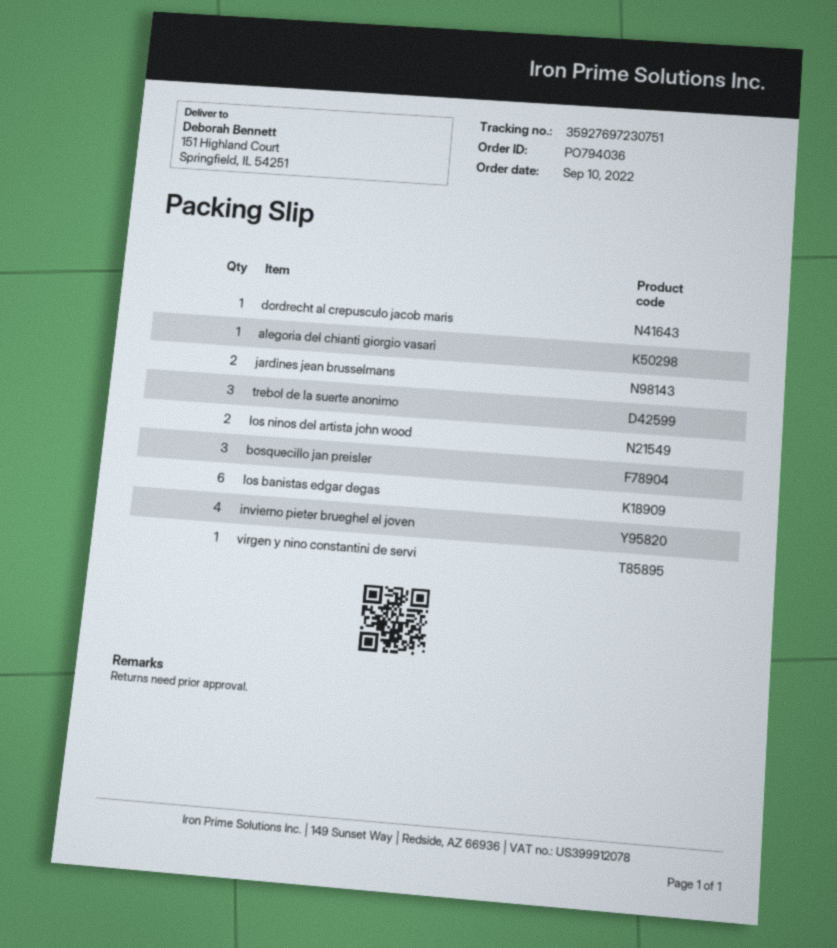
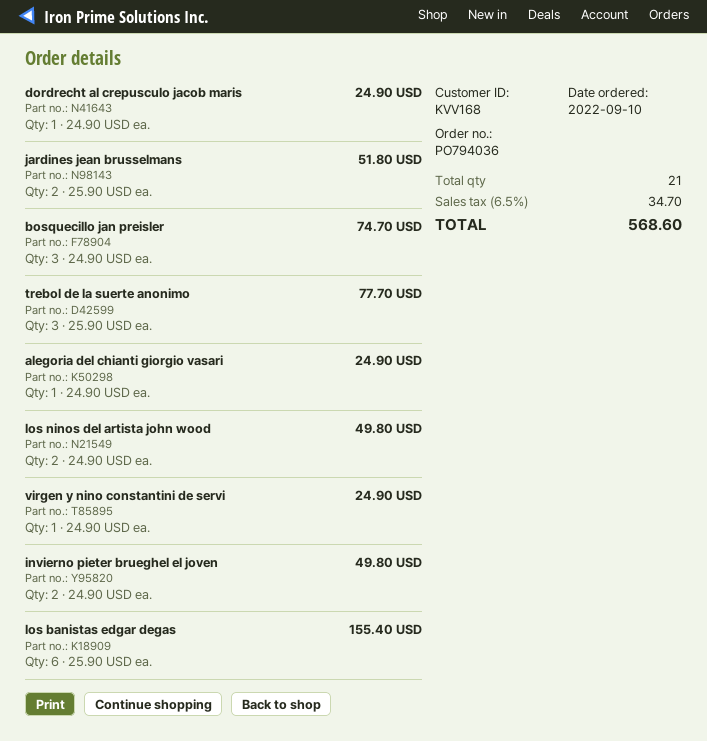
invierno pieter brueghel el joven: 4 -> 2

